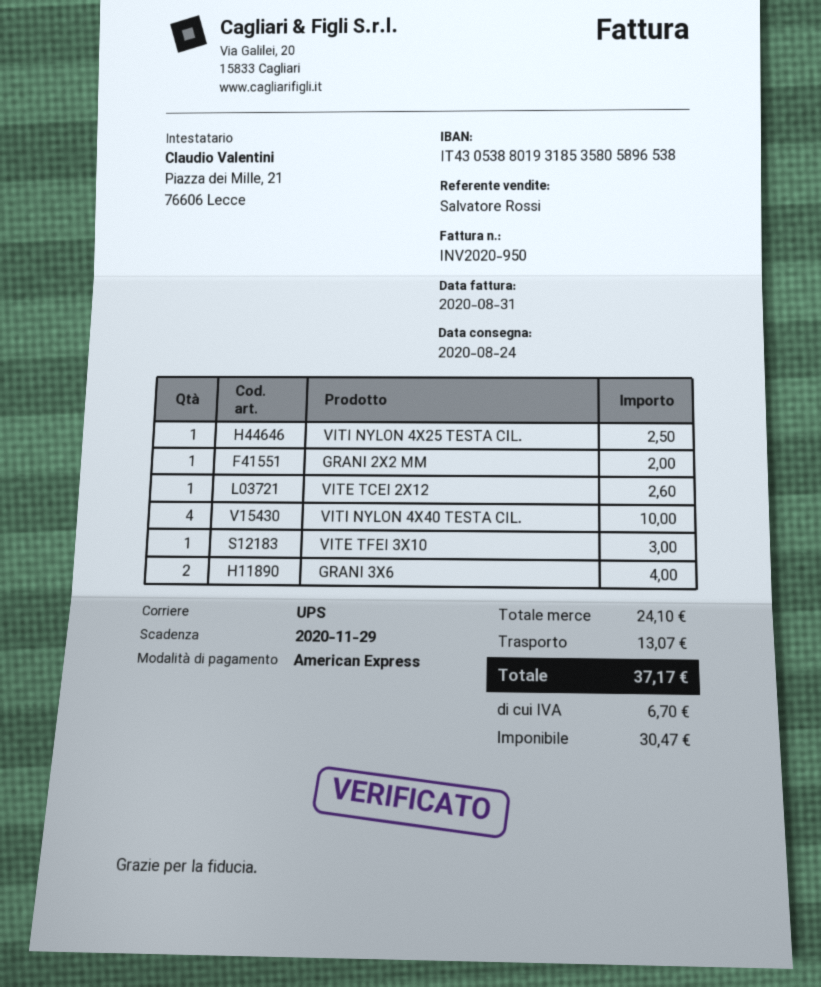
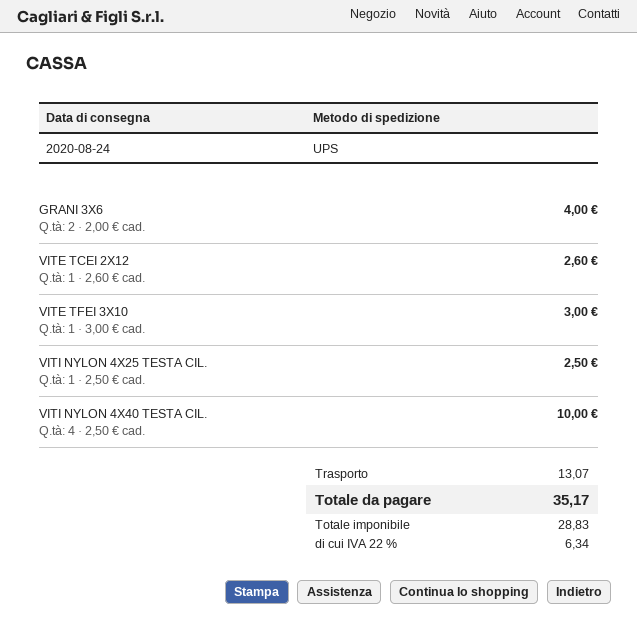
GRANI 2X2 MM: 1 for 2.00 -> none
net: 30.47 -> 28.83
tax: 6.70 -> 6.34
total: 37.17 -> 35.17

